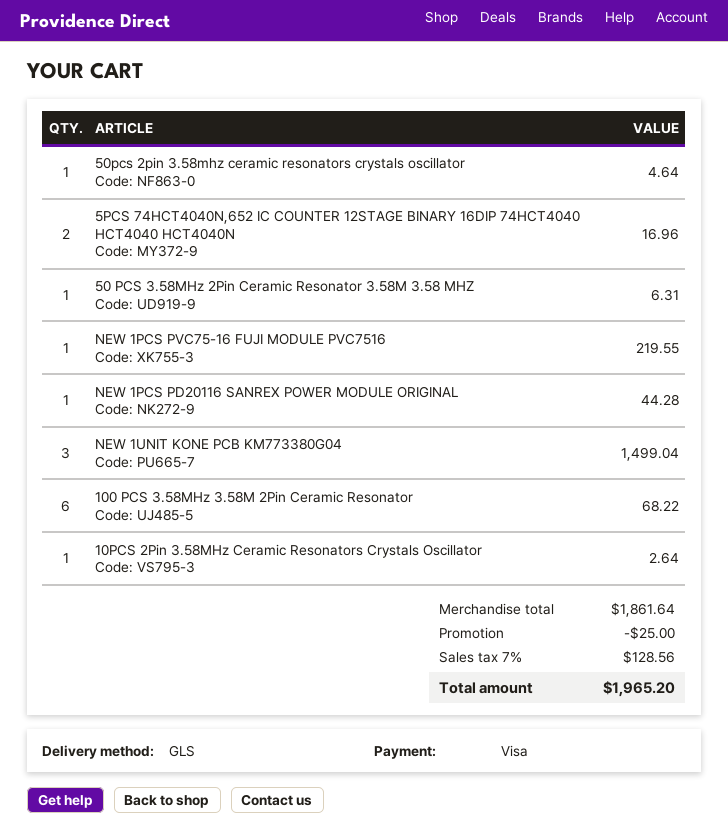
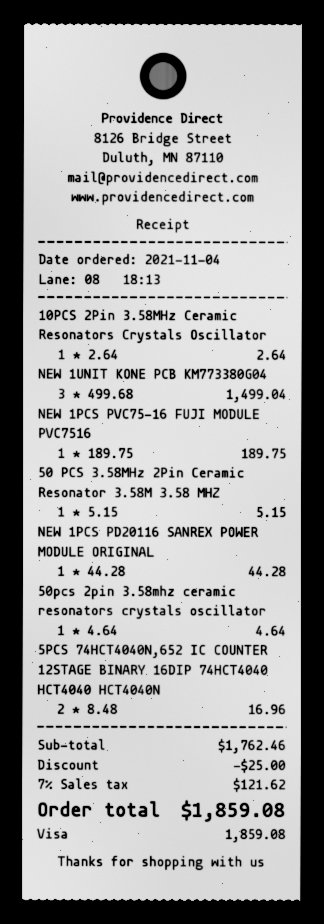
50 PCS 3.58MHz 2Pin Ceramic Resonator 3.58M 3.58 MHZ: 1 for 6.31 -> 1 for 5.15
NEW 1PCS PVC75-16 FUJI MODULE PVC7516: 1 for 219.55 -> 1 for 189.75
100 PCS 3.58MHz 3.58M 2Pin Ceramic Resonator: 6 for 68.22 -> none
subtotal: 1861.64 -> 1762.46
tax: 7% = 128.56 -> 7% = 121.62
total: 1965.20 -> 1859.08

